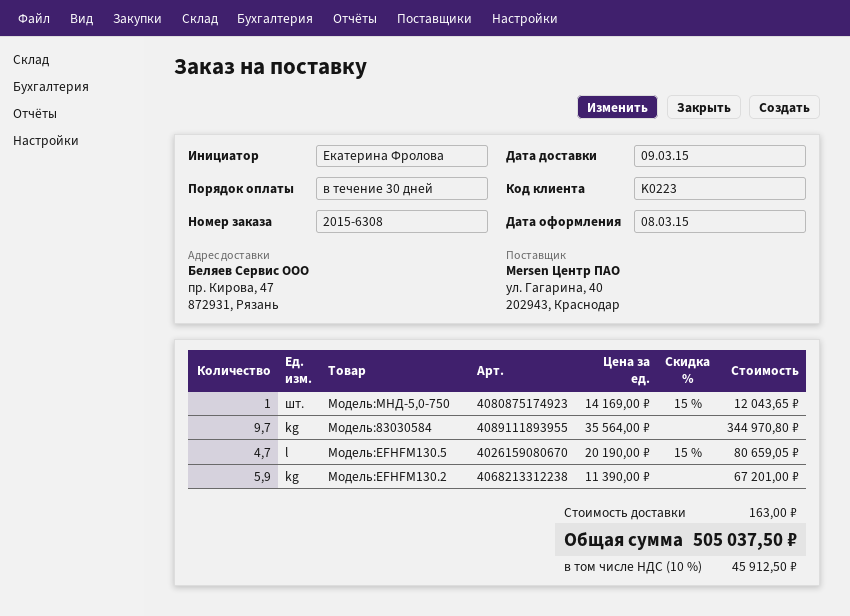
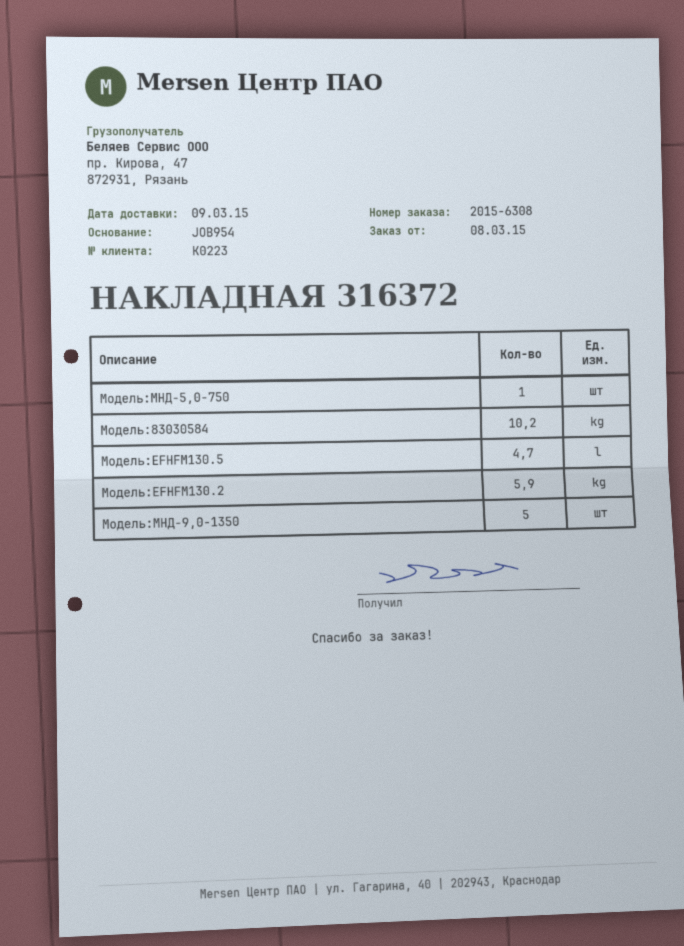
Модель:83030584: 9.7 -> 10.2
Модель:МНД-9,0-1350: none -> 5

